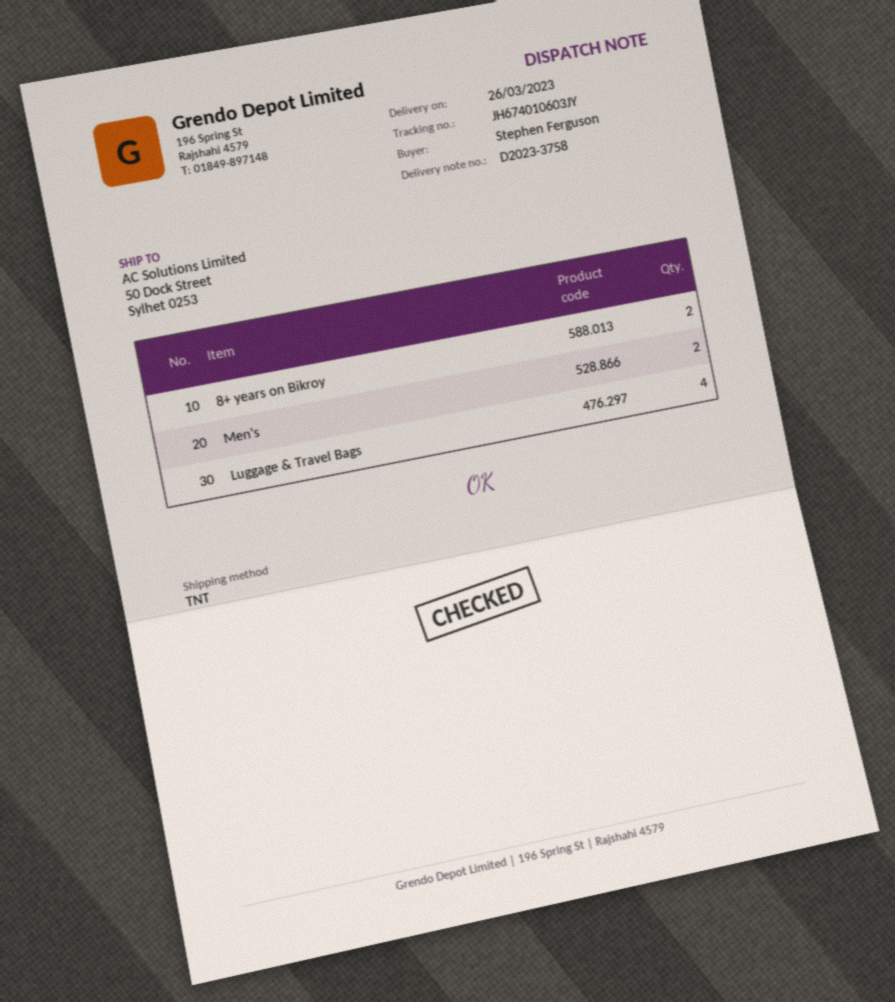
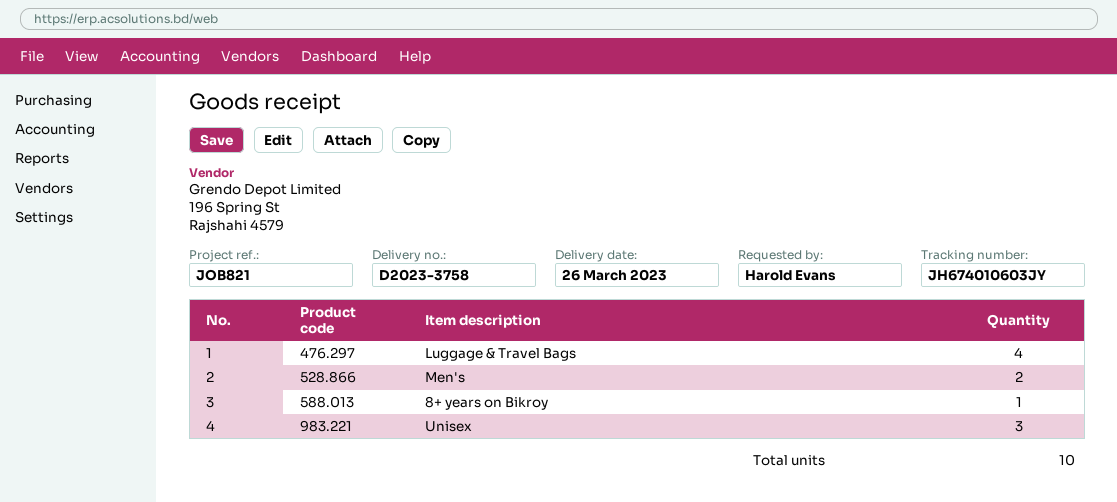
ordered by: Stephen Ferguson -> Harold Evans
8+ years on Bikroy: 2 -> 1
Unisex: none -> 3

